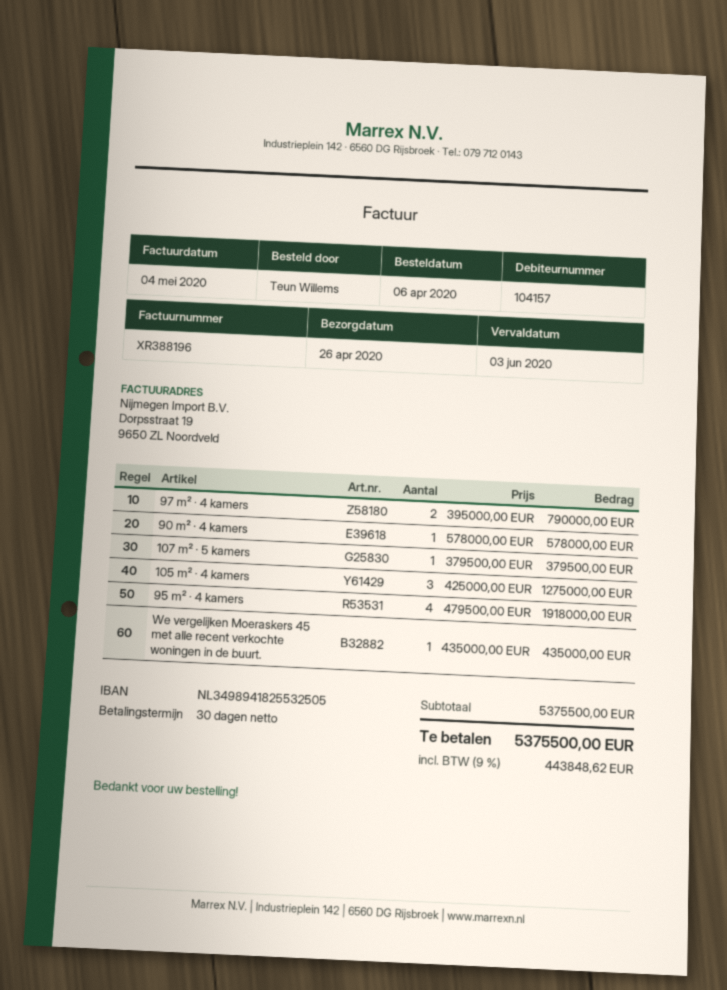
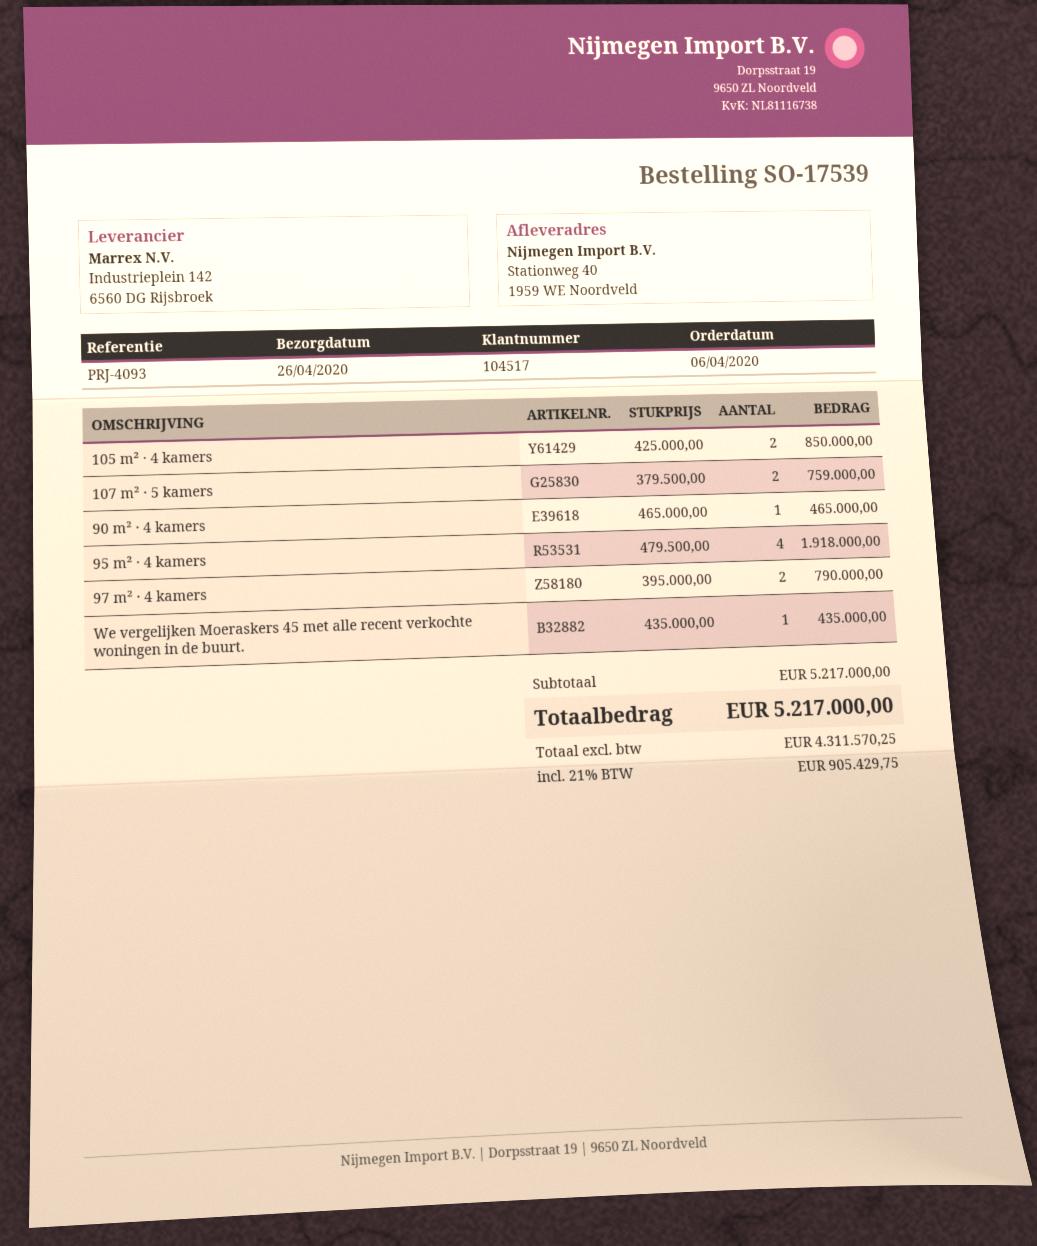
customer number: 104157 -> 104517
90 m² · 4 kamers: 1 x 578000.00 = 578000.00 -> 1 x 465000.00 = 465000.00
107 m² · 5 kamers: 1 x 379500.00 = 379500.00 -> 2 x 379500.00 = 759000.00
105 m² · 4 kamers: 3 x 425000.00 = 1275000.00 -> 2 x 425000.00 = 850000.00
subtotal: 5375500.00 -> 5217000.00
tax: 9% = 443848.62 -> 21% = 905429.75
total: 5375500.00 -> 5217000.00

